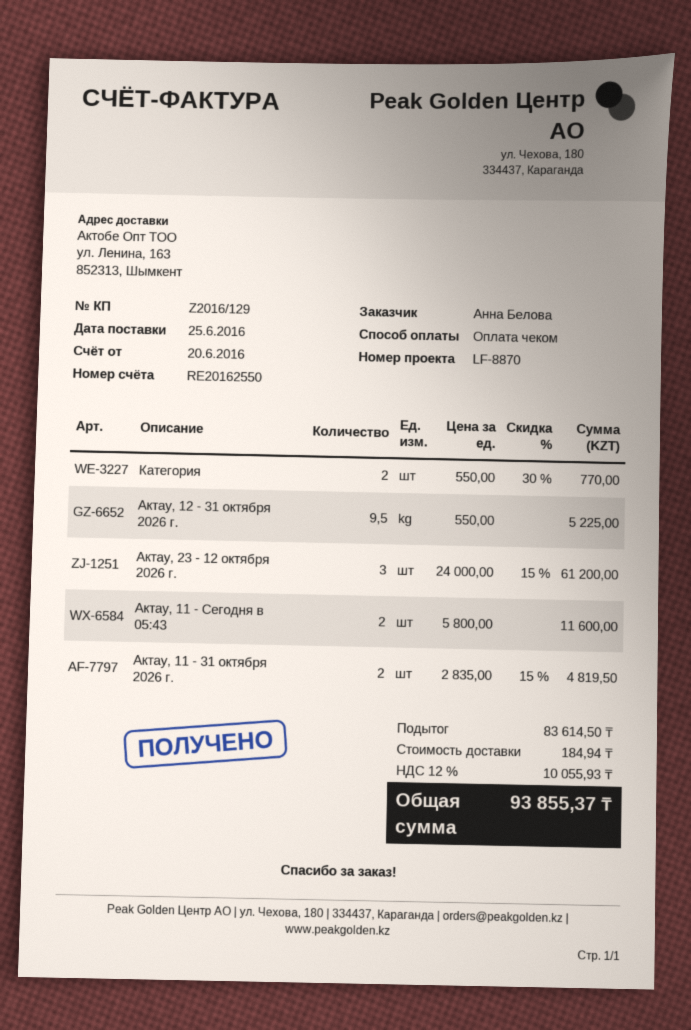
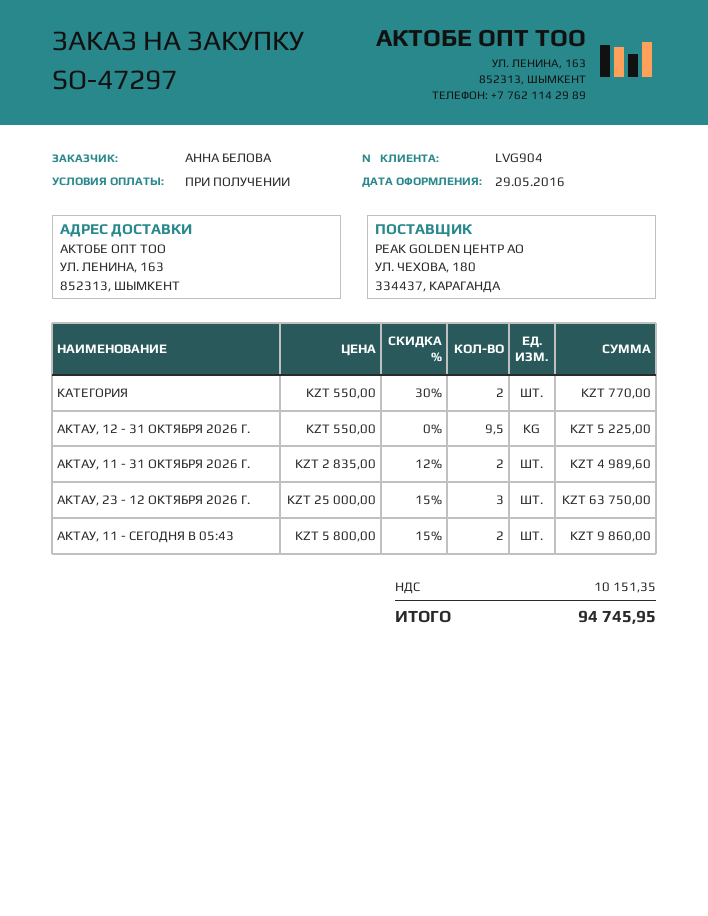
Актау, 23 - 12 октября 2026 г.: 3 x 24000.00 - 15% = 61200.00 -> 3 x 25000.00 - 15% = 63750.00
Актау, 11 - Сегодня в 05:43: 2 x 5800.00 = 11600.00 -> 2 x 5800.00 - 15% = 9860.00
Актау, 11 - 31 октября 2026 г.: 2 x 2835.00 - 15% = 4819.50 -> 2 x 2835.00 - 12% = 4989.60
shipping: 184.94 -> none
tax: 10055.93 -> 10151.35
total: 93855.37 -> 94745.95

